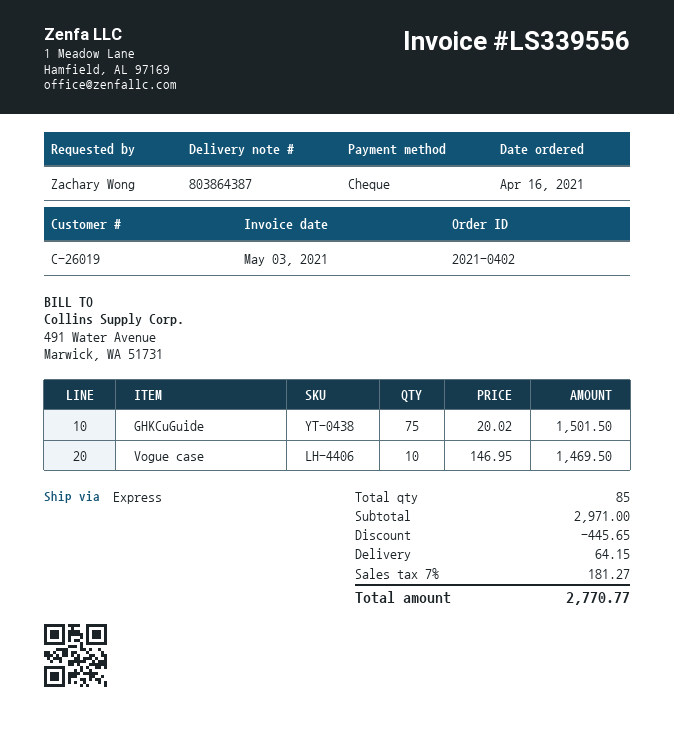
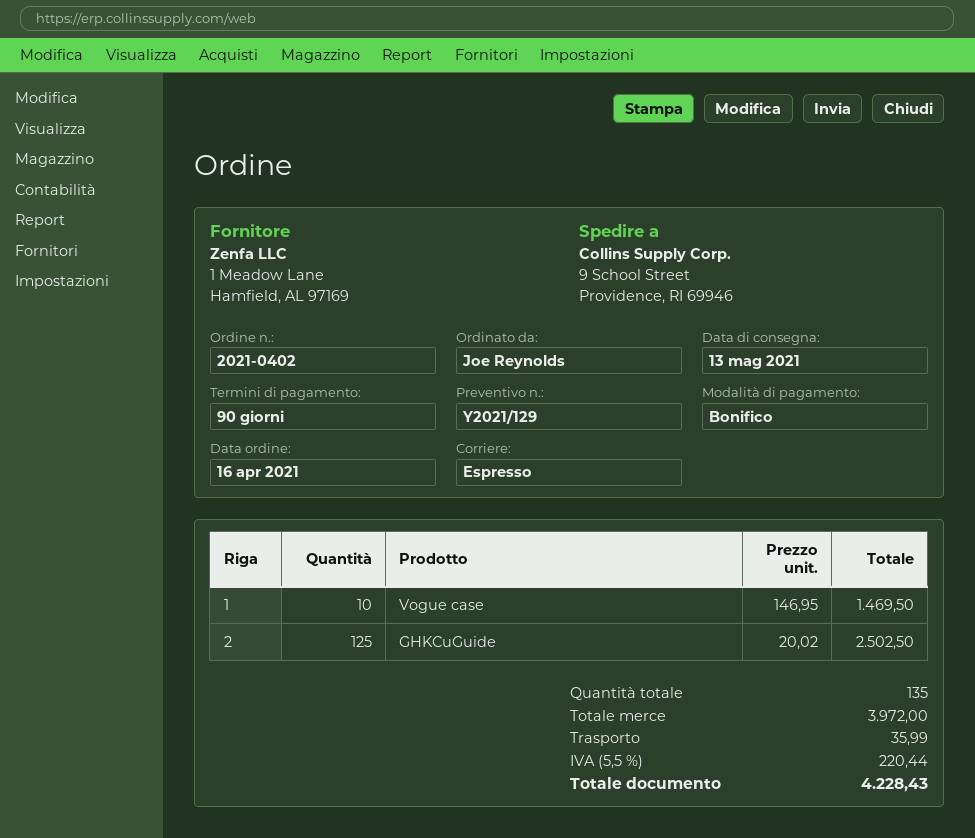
ordered by: Zachary Wong -> Joe Reynolds
payment method: cheque -> bank transfer
GHKCuGuide: 75 x 20.02 = 1501.50 -> 125 x 20.02 = 2502.50
total quantity: 85 -> 135
subtotal: 2971.00 -> 3972.00
discount: 445.65 -> none
shipping: 64.15 -> 35.99
tax: 7% = 181.27 -> 5.5% = 220.44
total: 2770.77 -> 4228.43

